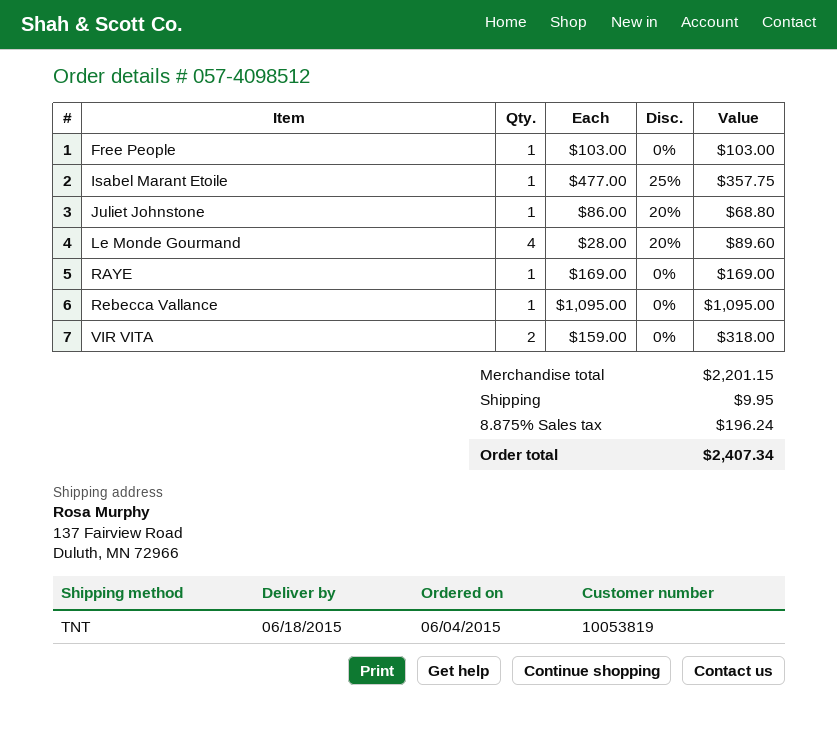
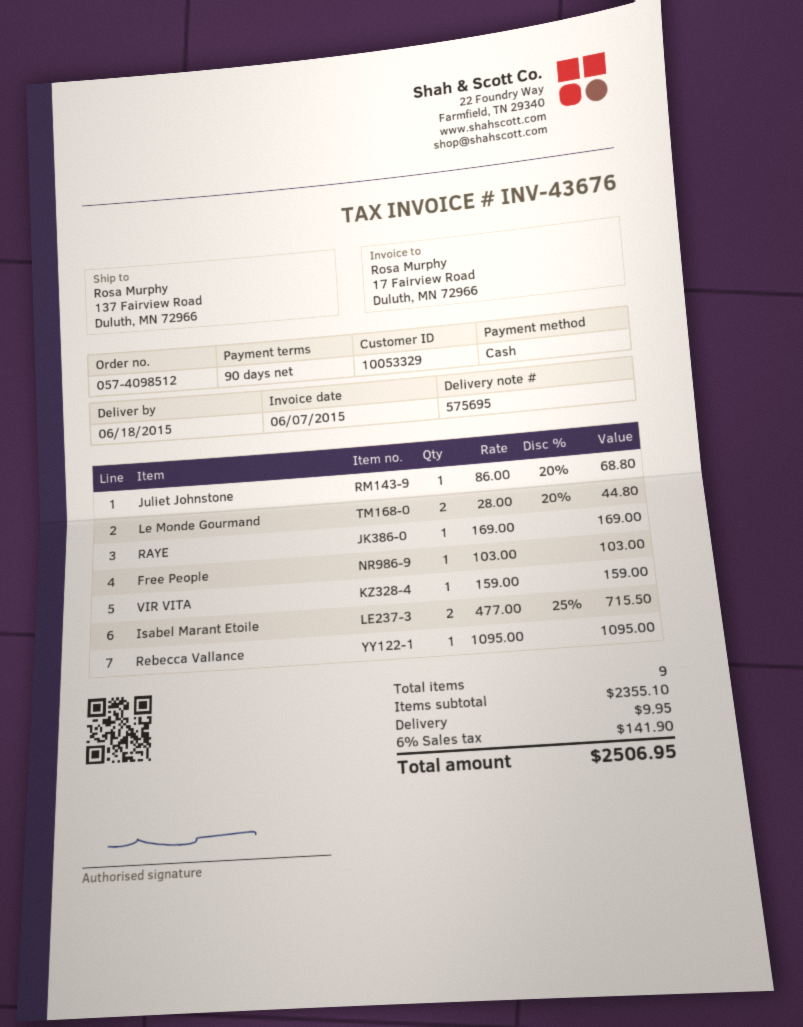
customer number: 10053819 -> 10053329
Isabel Marant Etoile: 1 x 477.00 - 25% = 357.75 -> 2 x 477.00 - 25% = 715.50
Le Monde Gourmand: 4 x 28.00 - 20% = 89.60 -> 2 x 28.00 - 20% = 44.80
VIR VITA: 2 x 159.00 = 318.00 -> 1 x 159.00 = 159.00
subtotal: 2201.15 -> 2355.10
tax: 8.875% = 196.24 -> 6% = 141.90
total: 2407.34 -> 2506.95

